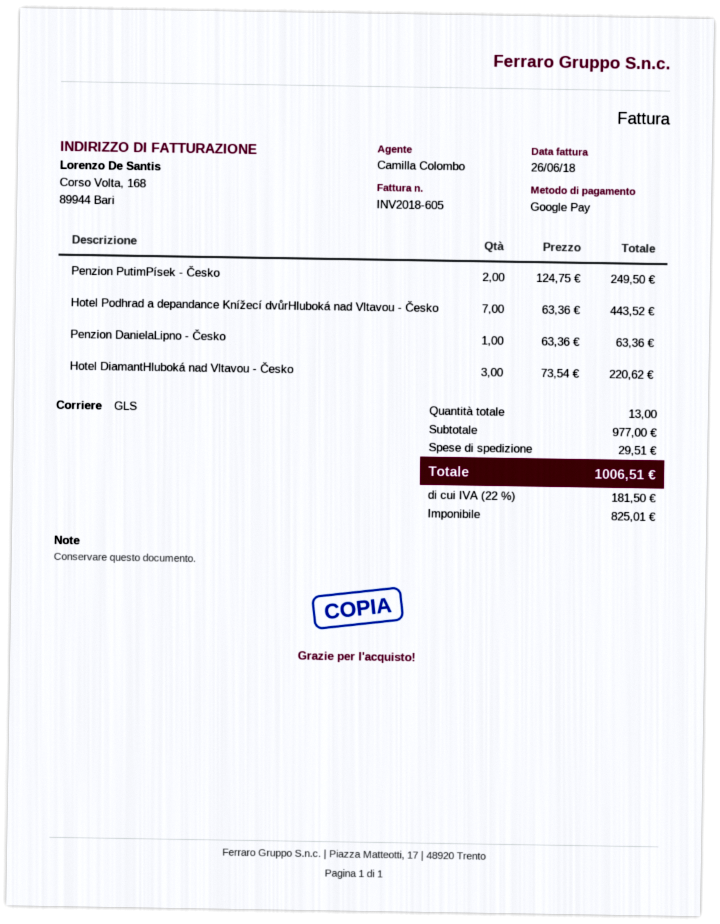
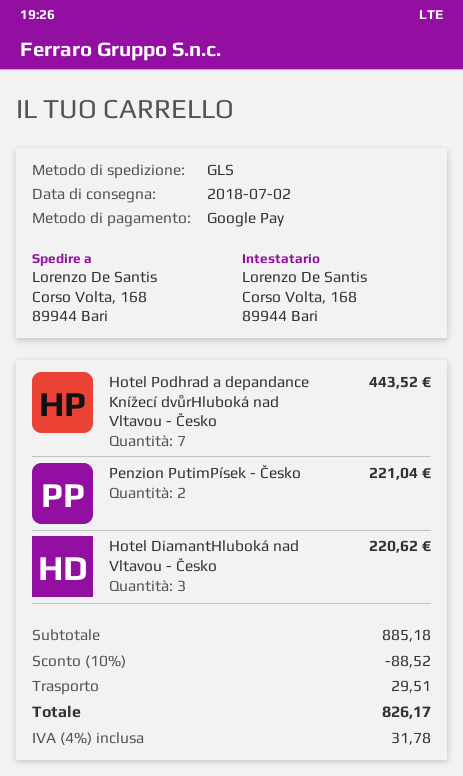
Penzion PutimPísek - Česko: 2 for 249.50 -> 2 for 221.04
Penzion DanielaLipno - Česko: 1 for 63.36 -> none
subtotal: 977.00 -> 885.18
discount: none -> 10% = 88.52
tax: 22% = 181.50 -> 4% = 31.78
total: 1006.51 -> 826.17

